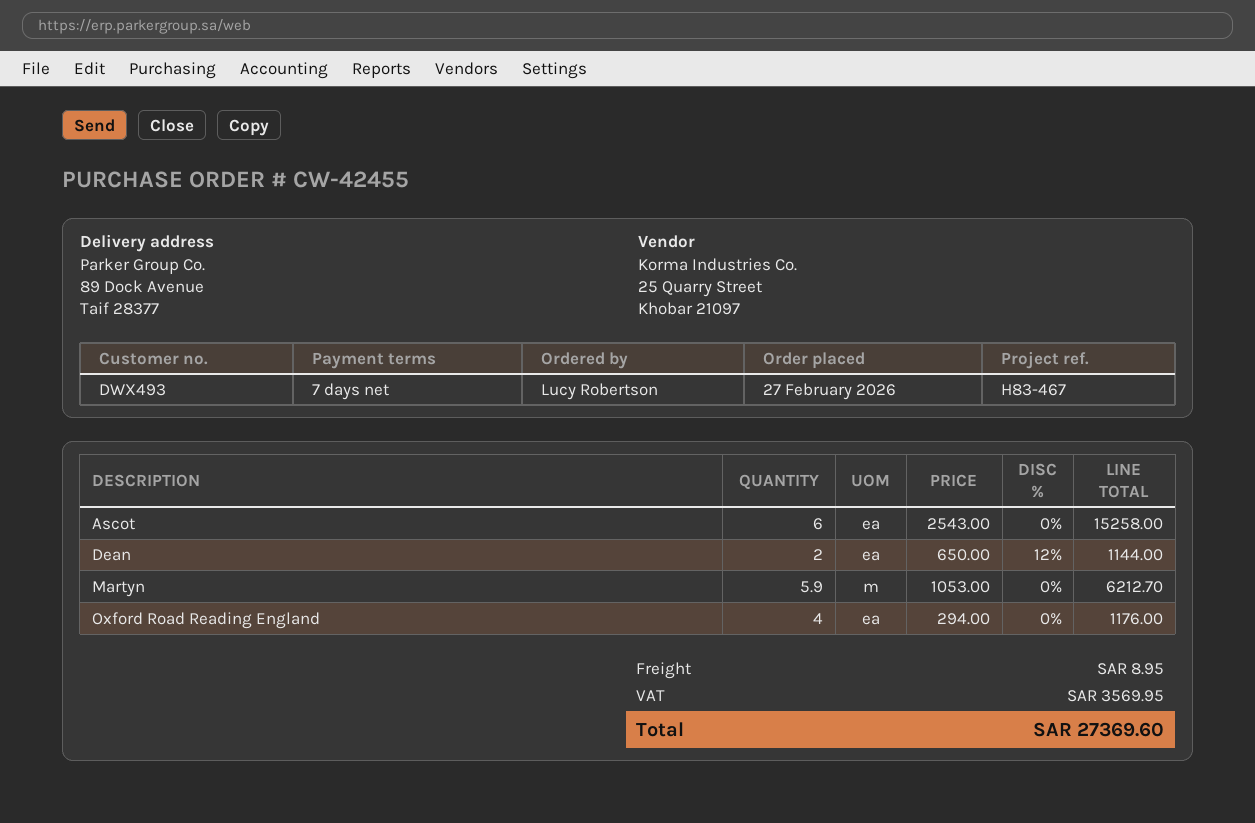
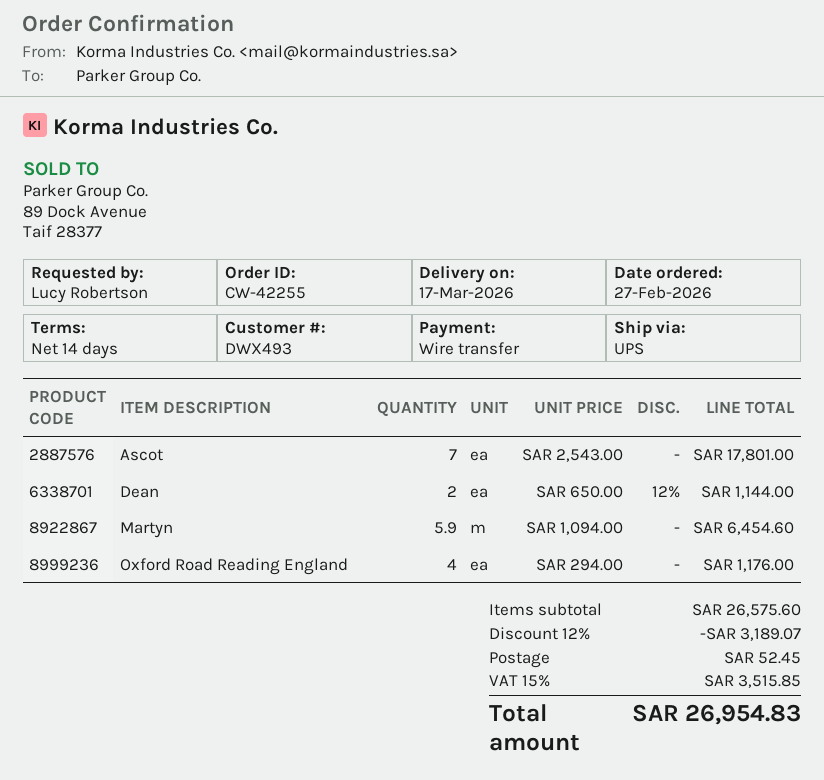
order number: CW-42455 -> CW-42255
payment terms: 7 days -> 14 days
Ascot: 6 x 2543.00 = 15258.00 -> 7 x 2543.00 = 17801.00
Martyn: 5.9 x 1053.00 = 6212.70 -> 5.9 x 1094.00 = 6454.60
discount: none -> 12% = 3189.07
shipping: 8.95 -> 52.45
tax: 3569.95 -> 3515.85
total: 27369.60 -> 26954.83

